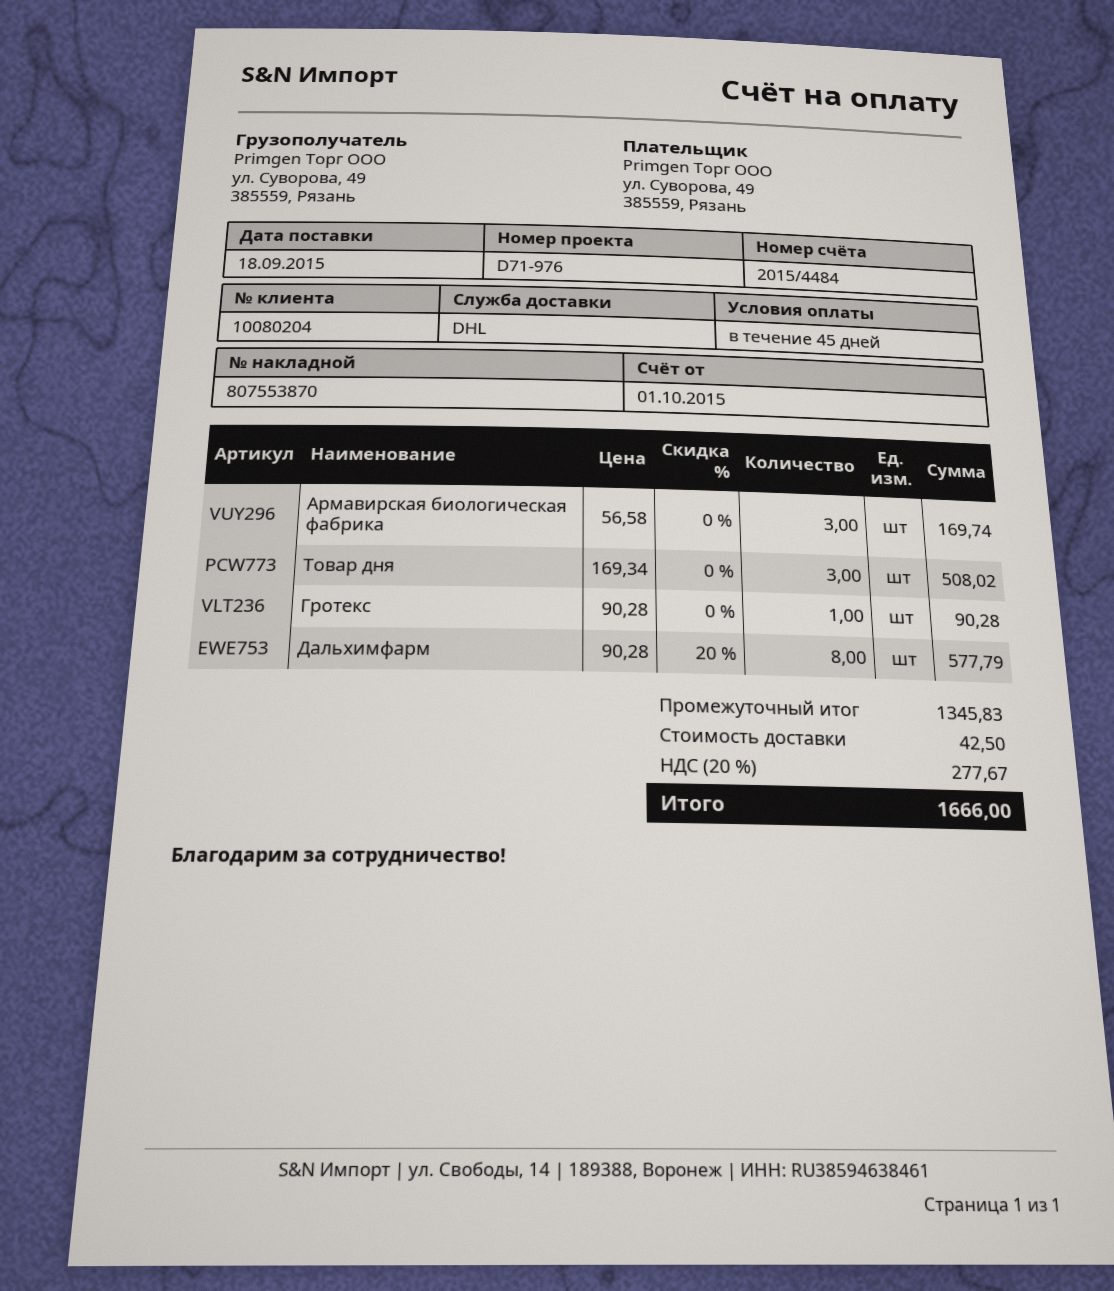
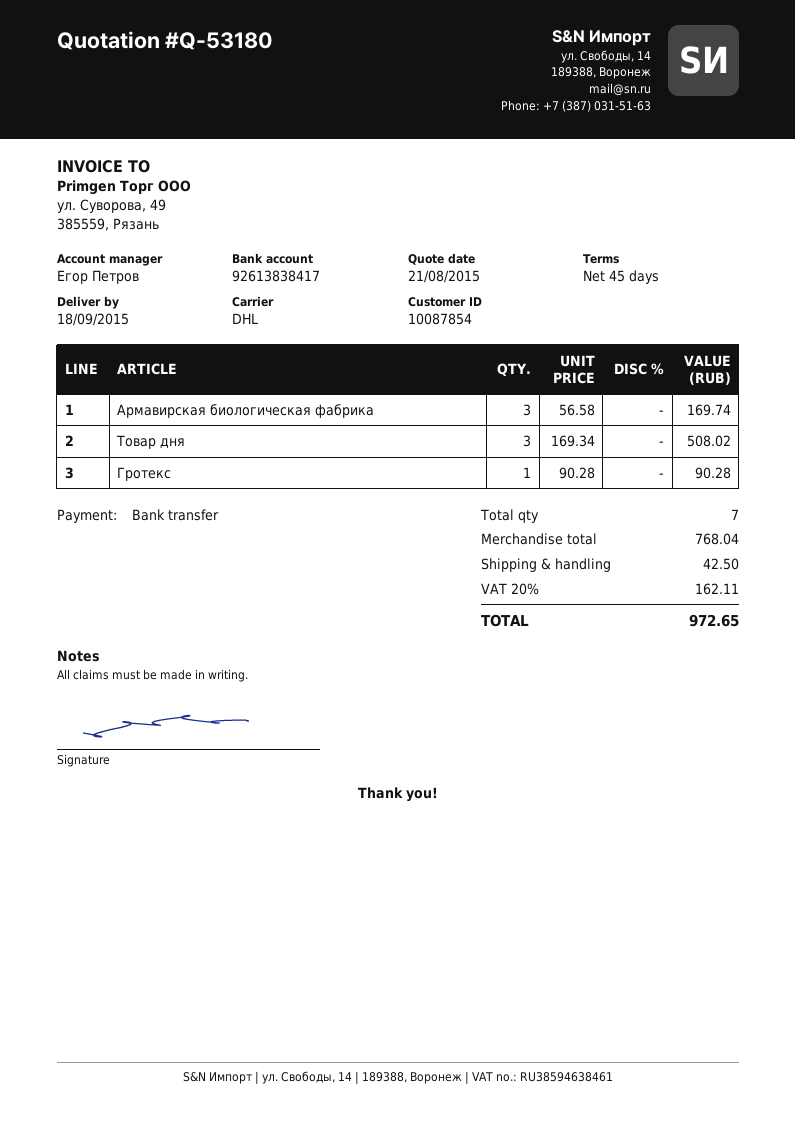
customer number: 10080204 -> 10087854
Дальхимфарм: 8 x 90.28 - 20% = 577.79 -> none
subtotal: 1345.83 -> 768.04
tax: 20% = 277.67 -> 20% = 162.11
total: 1666.00 -> 972.65

